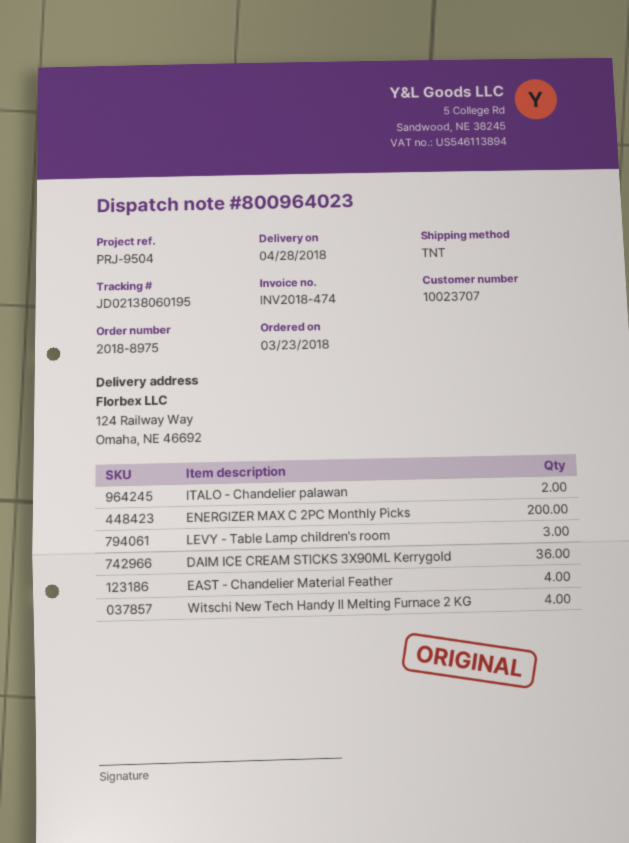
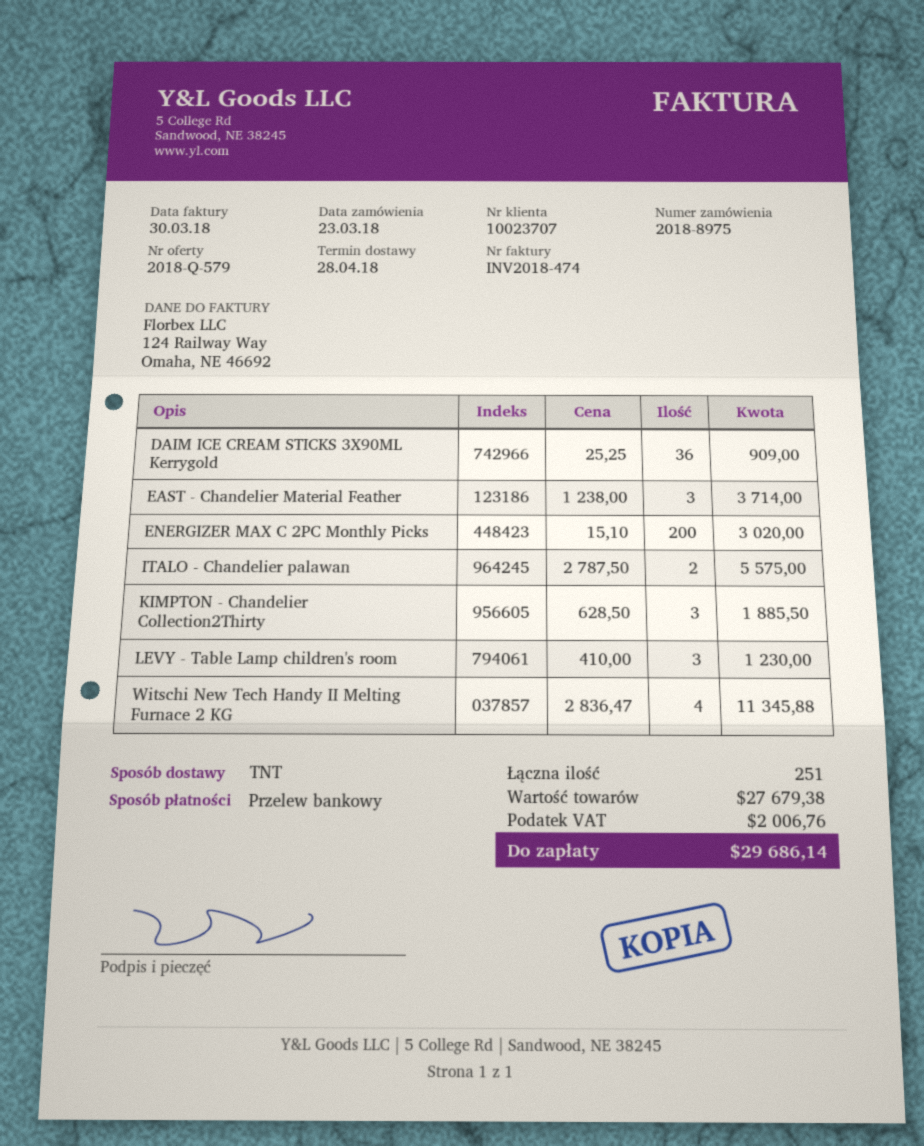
EAST - Chandelier Material Feather: 4 -> 3
KIMPTON - Chandelier Collection2Thirty: none -> 3

